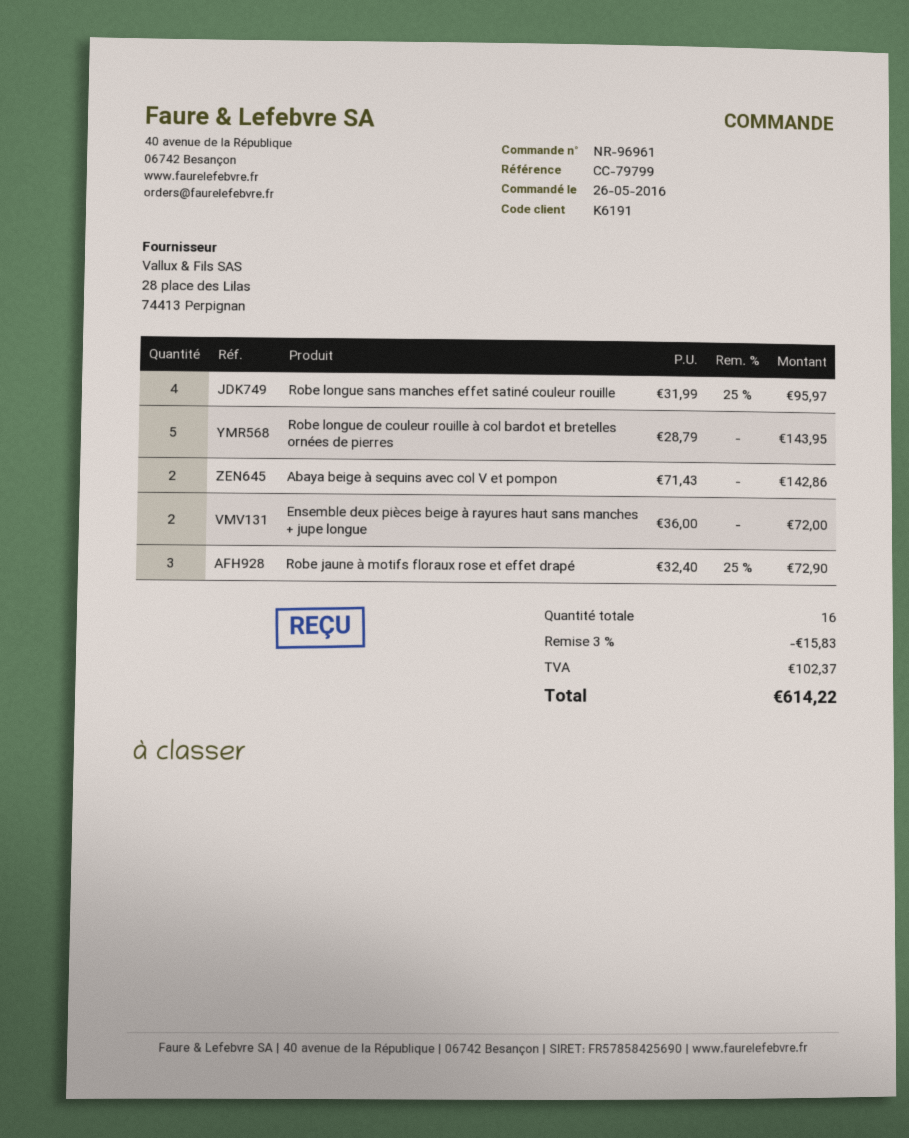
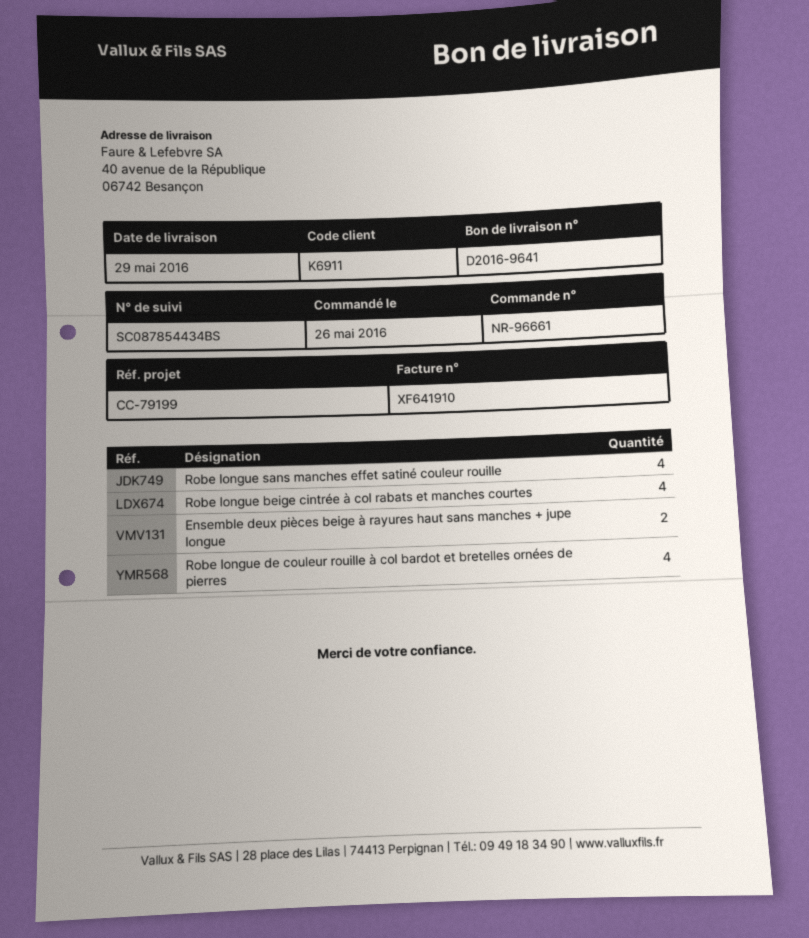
order number: NR-96961 -> NR-96661
customer number: K6191 -> K6911
reference: CC-79799 -> CC-79199
Robe longue de couleur rouille à col bardot et bretelles ornées de pierres: 5 -> 4
Abaya beige à sequins avec col V et pompon: 2 -> none
Robe jaune à motifs floraux rose et effet drapé: 3 -> none
Robe longue beige cintrée à col rabats et manches courtes: none -> 4

